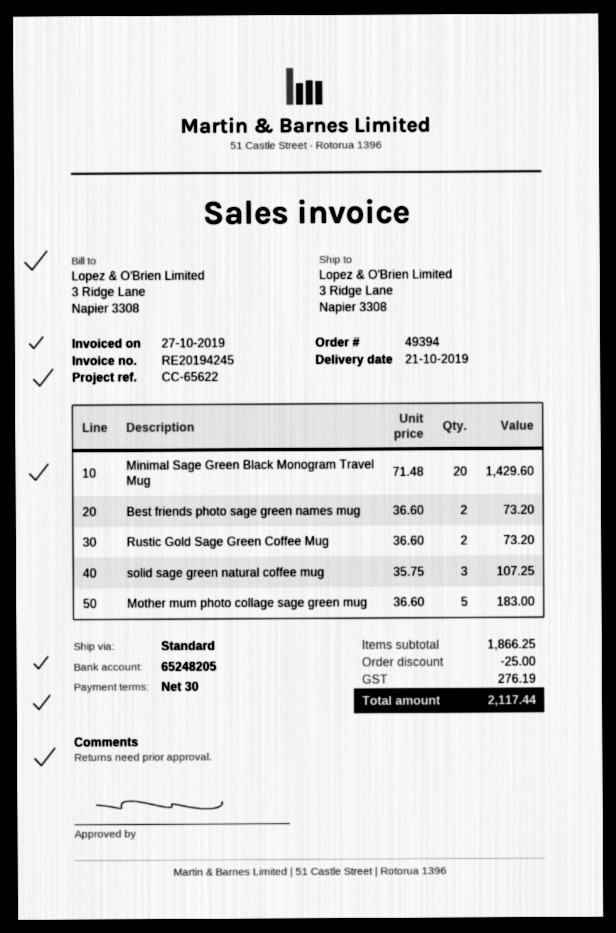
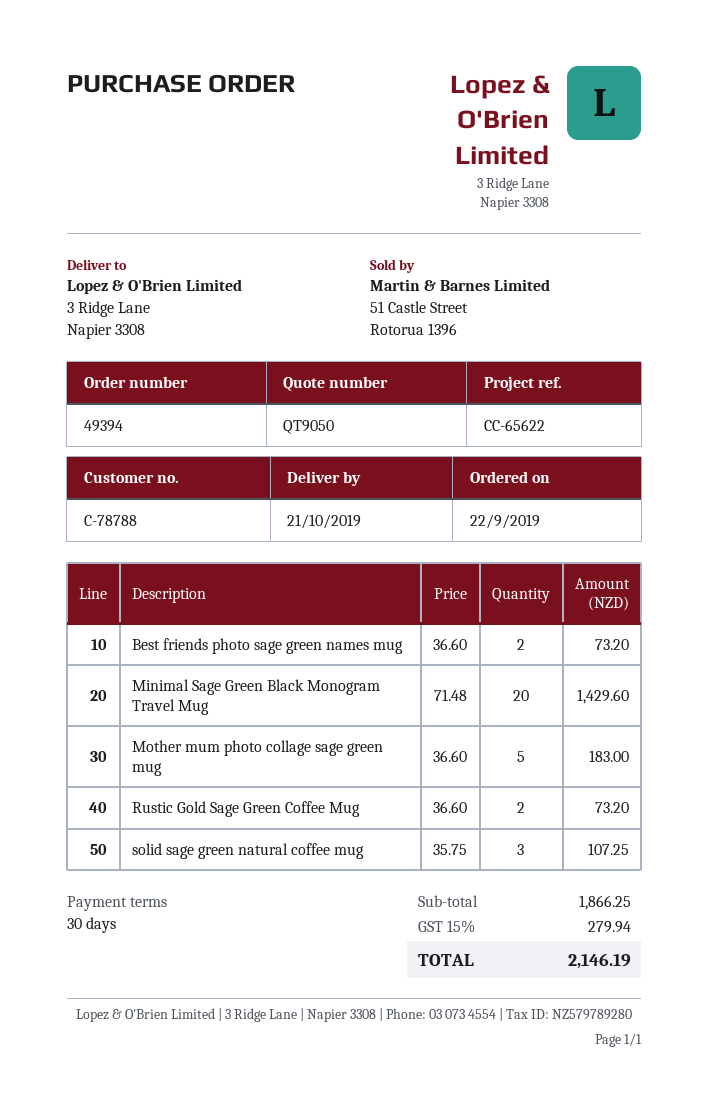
discount: 25.00 -> none
tax: 276.19 -> 279.94
total: 2117.44 -> 2146.19

